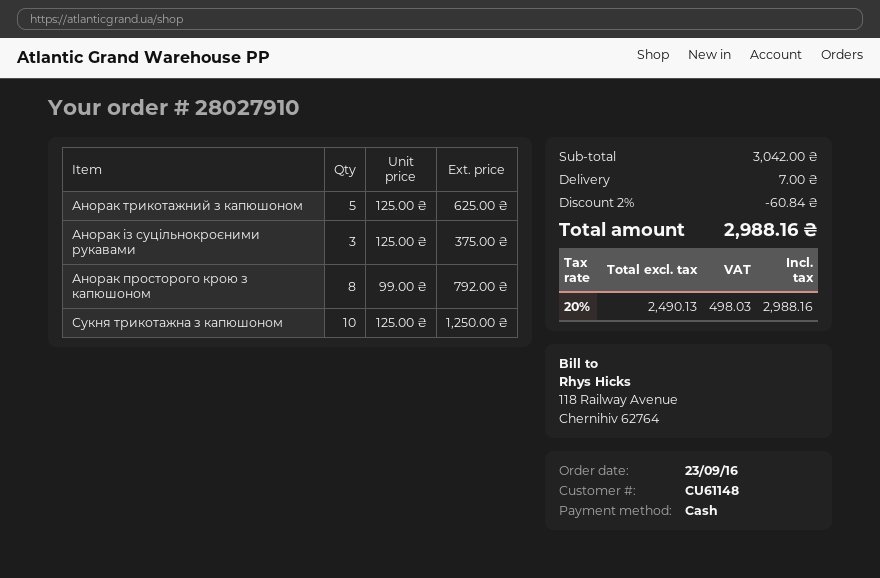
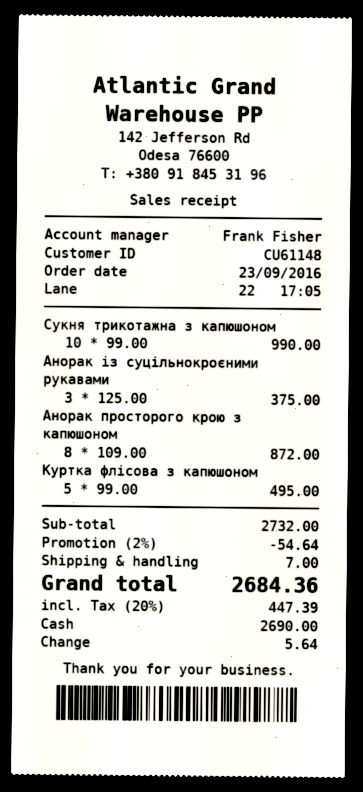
Анорак трикотажний з капюшоном: 5 x 125.00 = 625.00 -> none
Анорак просторого крою з капюшоном: 8 x 99.00 = 792.00 -> 8 x 109.00 = 872.00
Сукня трикотажна з капюшоном: 10 x 125.00 = 1250.00 -> 10 x 99.00 = 990.00
Куртка флісова з капюшоном: none -> 5 x 99.00 = 495.00
subtotal: 3042.00 -> 2732.00
discount: 2% = 60.84 -> 2% = 54.64
tax: 20% = 498.03 -> 20% = 447.39
total: 2988.16 -> 2684.36

